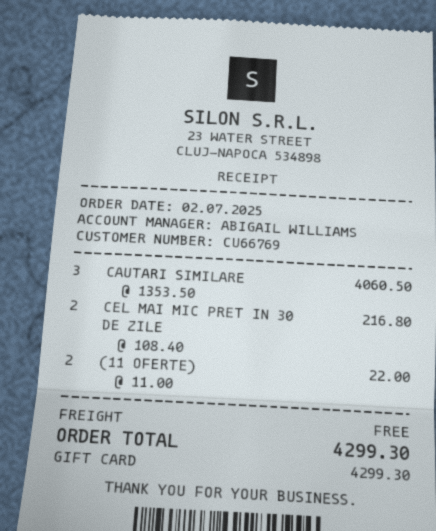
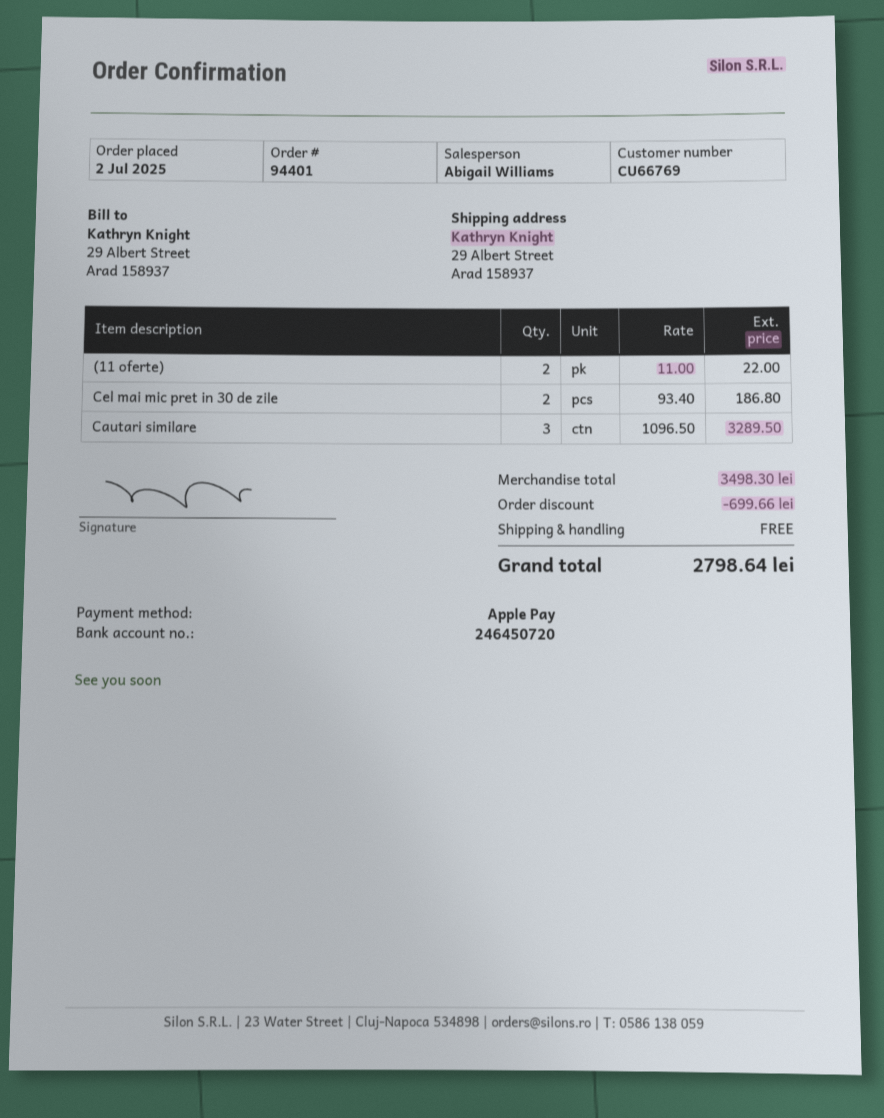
payment method: gift card -> Apple Pay
CAUTARI SIMILARE: 3 x 1353.50 = 4060.50 -> 3 x 1096.50 = 3289.50
CEL MAI MIC PRET IN 30 DE ZILE: 2 x 108.40 = 216.80 -> 2 x 93.40 = 186.80
discount: none -> 699.66
total: 4299.30 -> 2798.64

